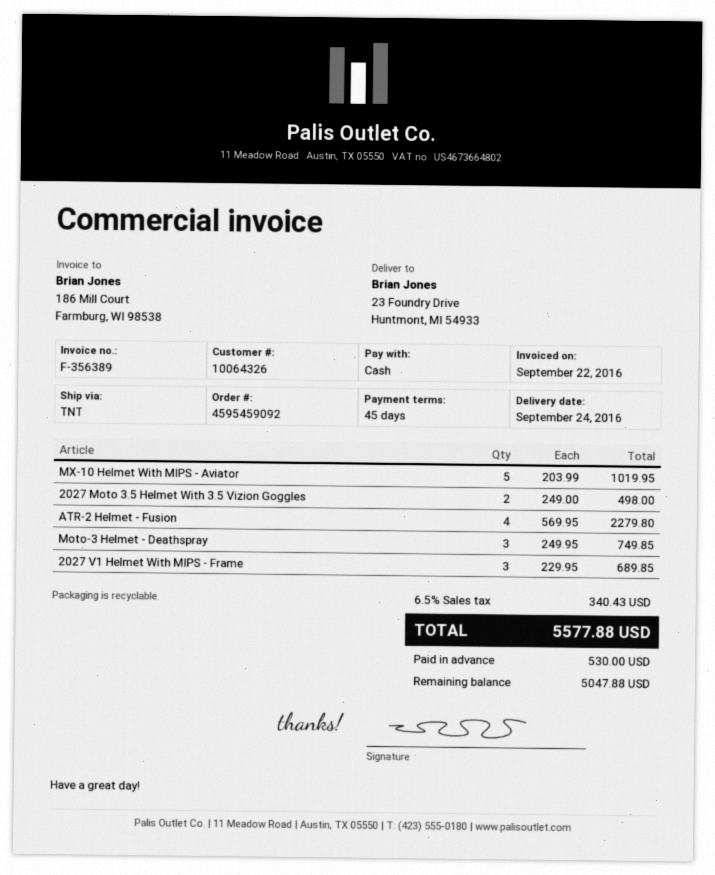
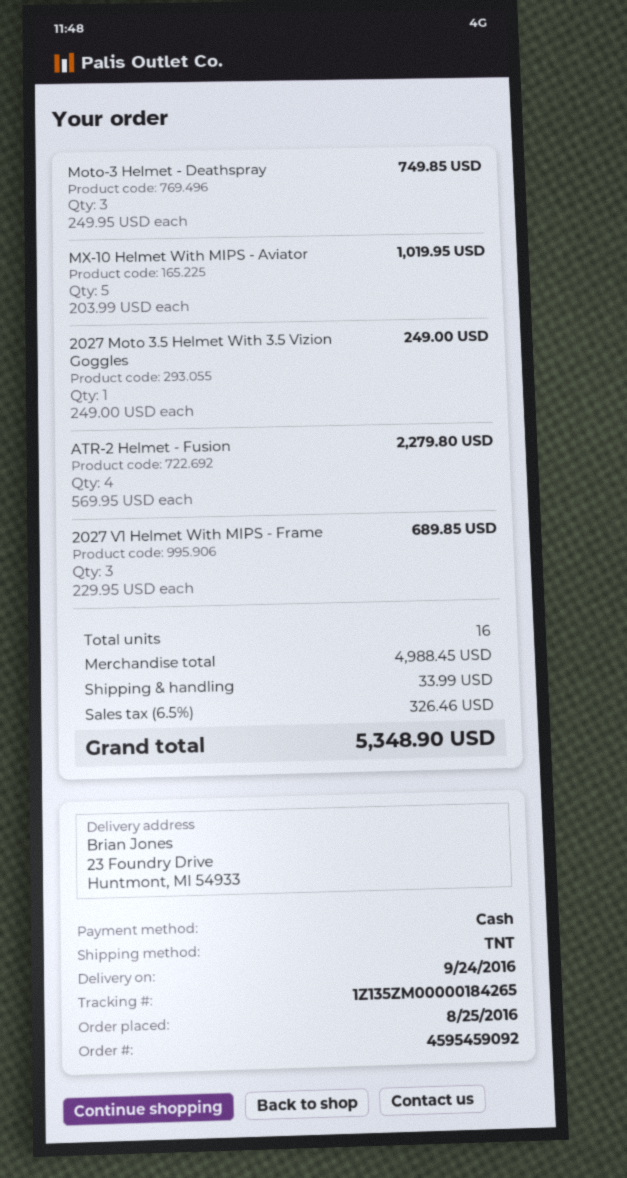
2027 Moto 3.5 Helmet With 3.5 Vizion Goggles: 2 x 249.00 = 498.00 -> 1 x 249.00 = 249.00
shipping: none -> 33.99
tax: 6.5% = 340.43 -> 6.5% = 326.46
total: 5577.88 -> 5348.90

